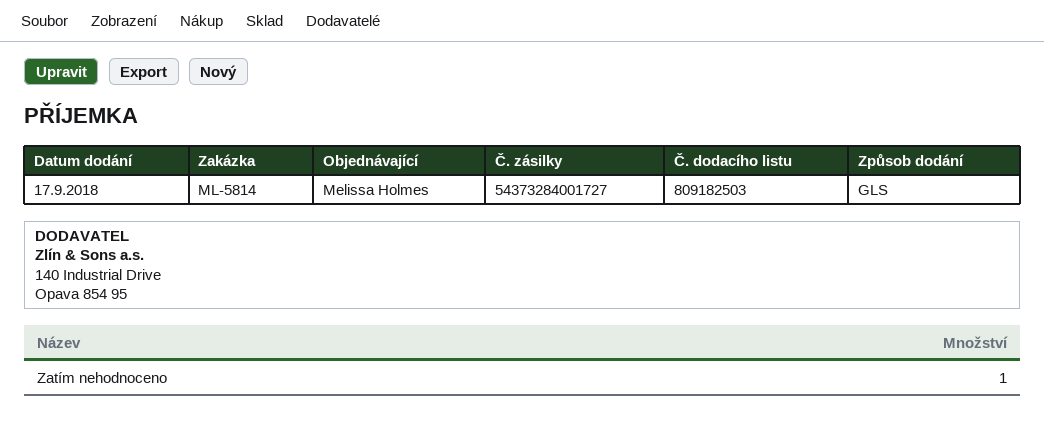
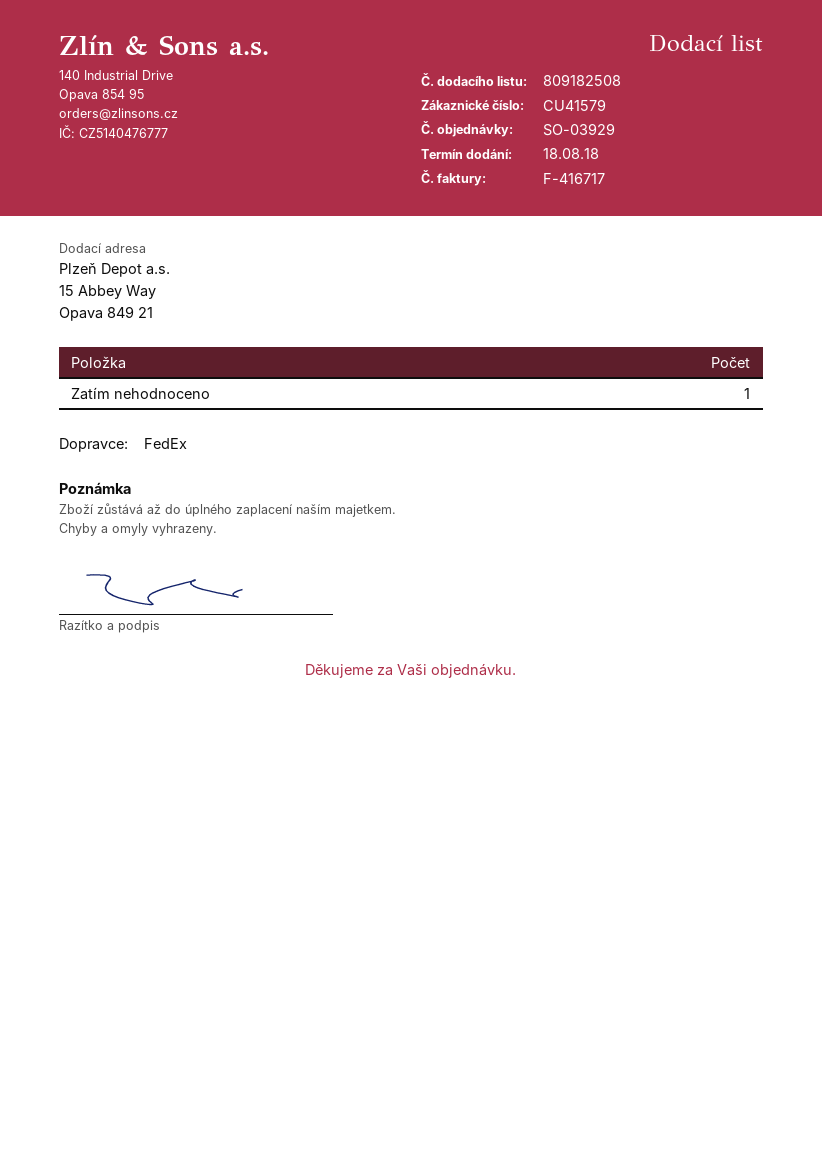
delivery note number: 809182503 -> 809182508
delivery date: 2018-09-17 -> 2018-08-18
shipping method: GLS -> FedEx

